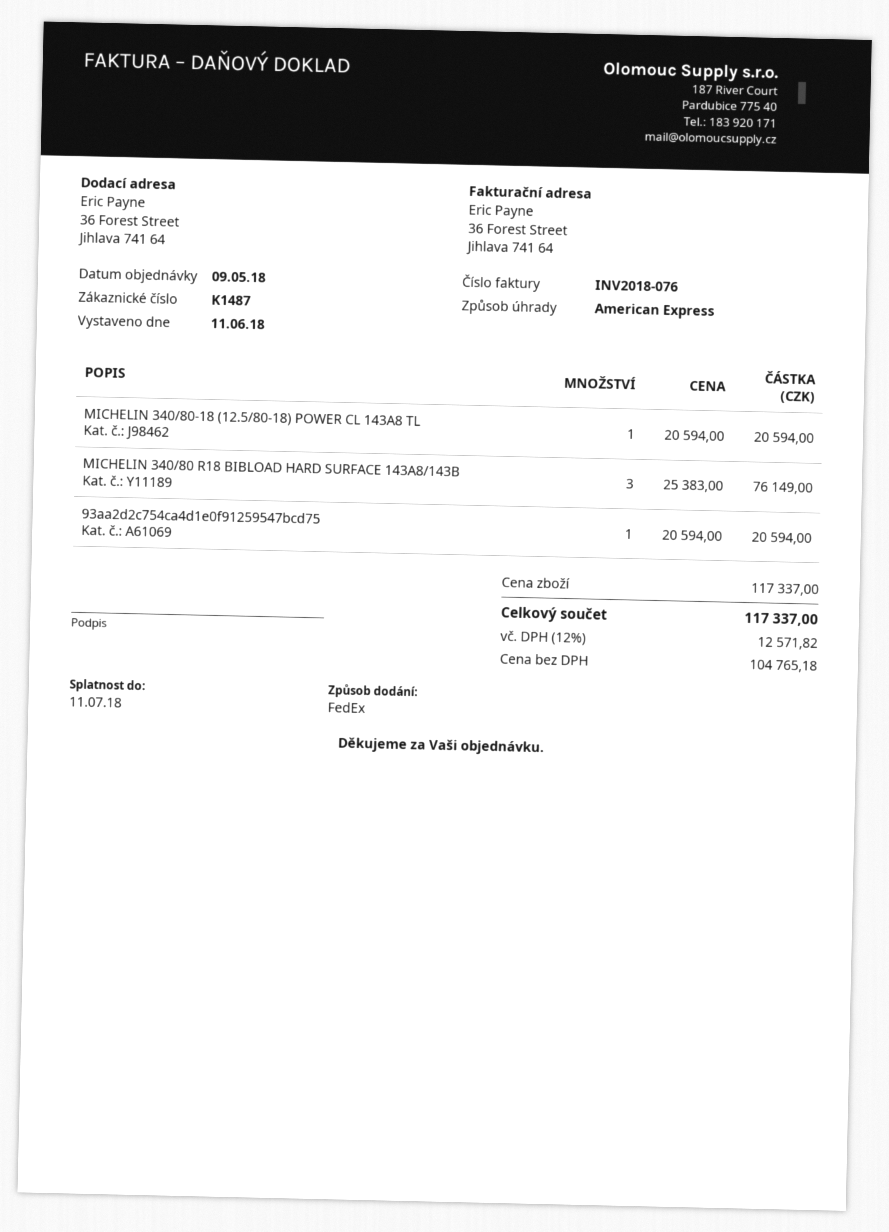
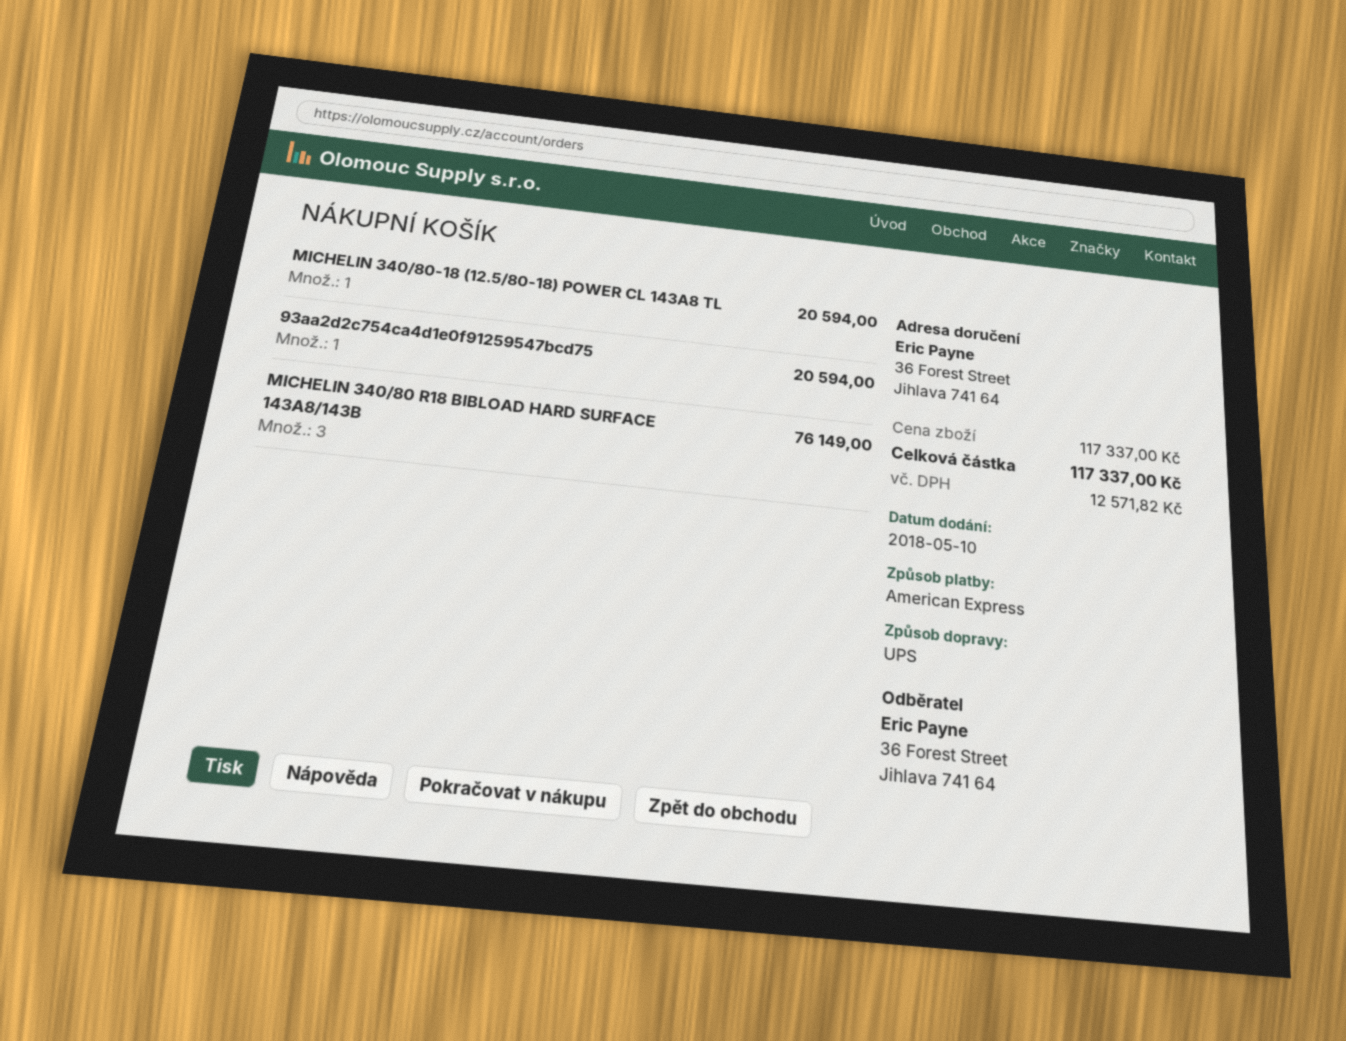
shipping method: FedEx -> UPS

